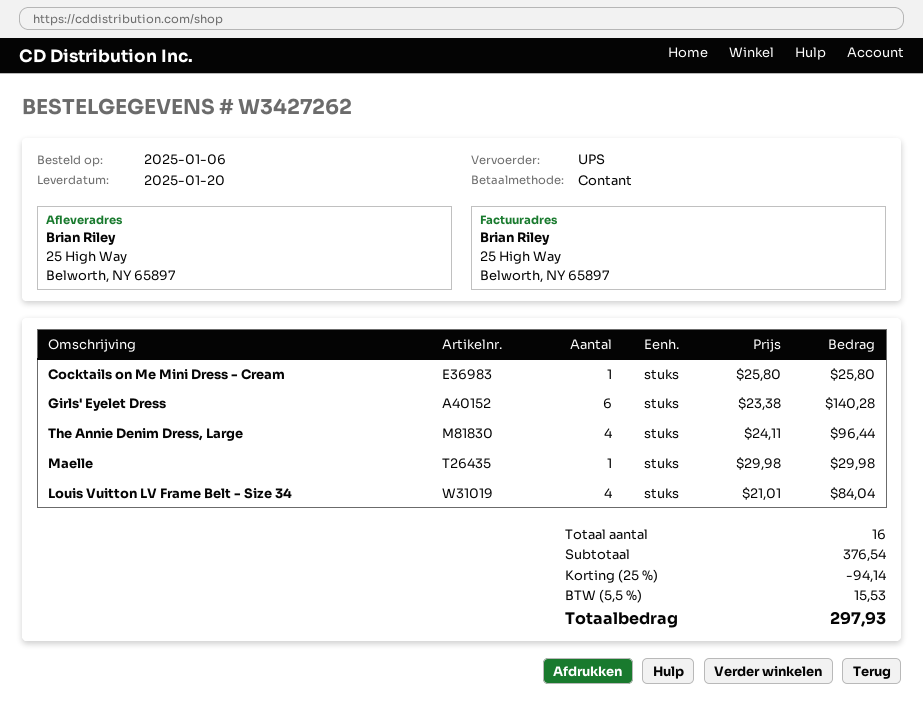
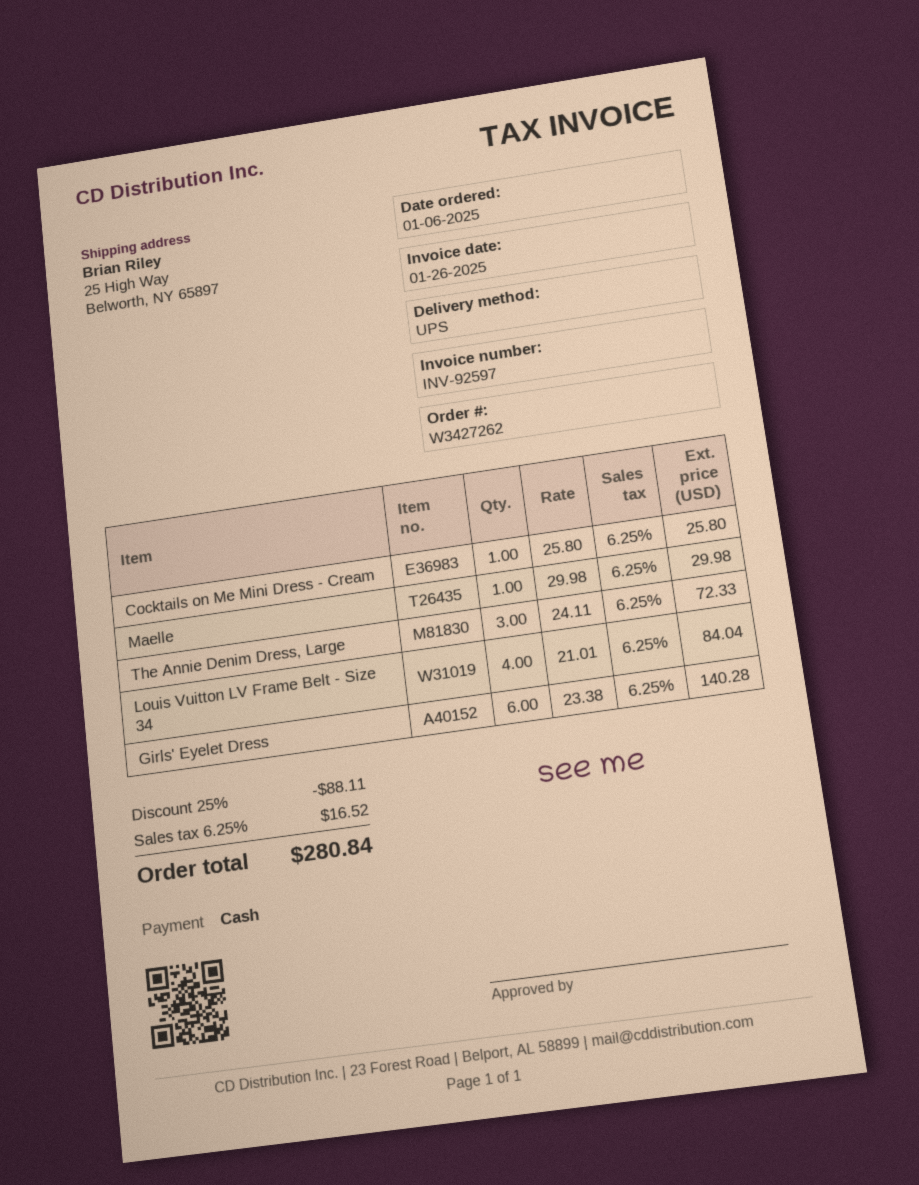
The Annie Denim Dress, Large: 4 x 24.11 = 96.44 -> 3 x 24.11 = 72.33
discount: 25% = 94.14 -> 25% = 88.11
tax: 5.5% = 15.53 -> 6.25% = 16.52
total: 297.93 -> 280.84

